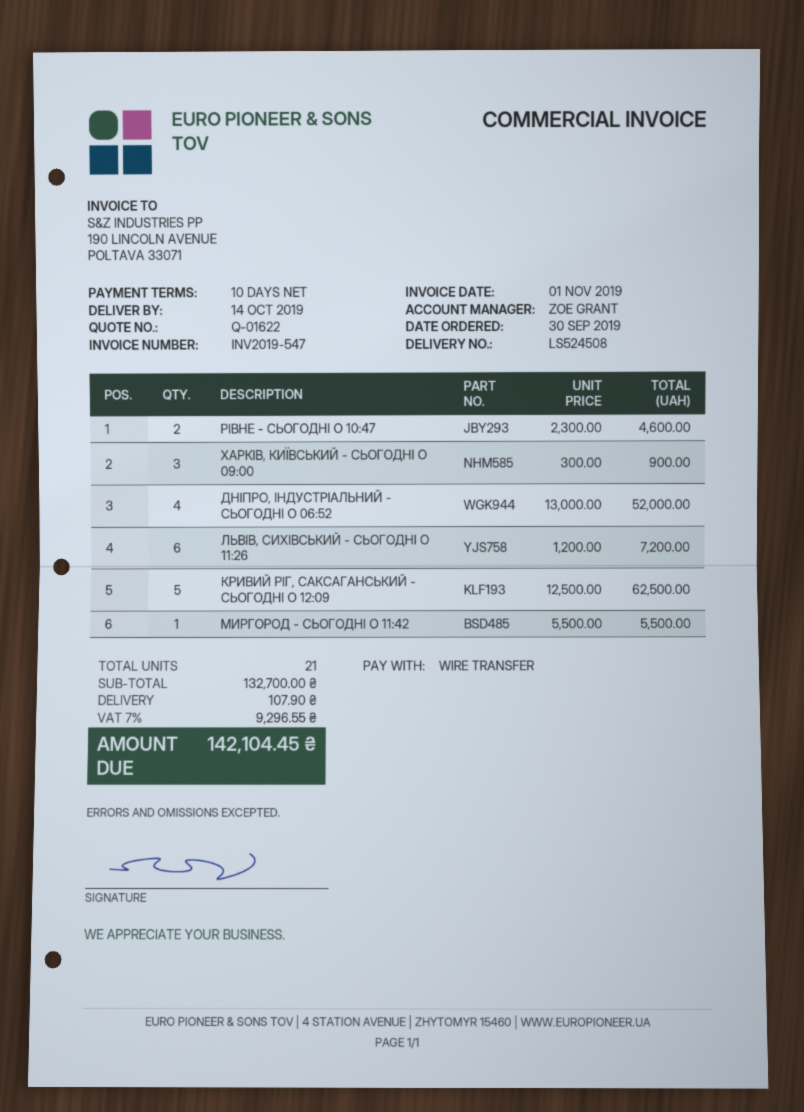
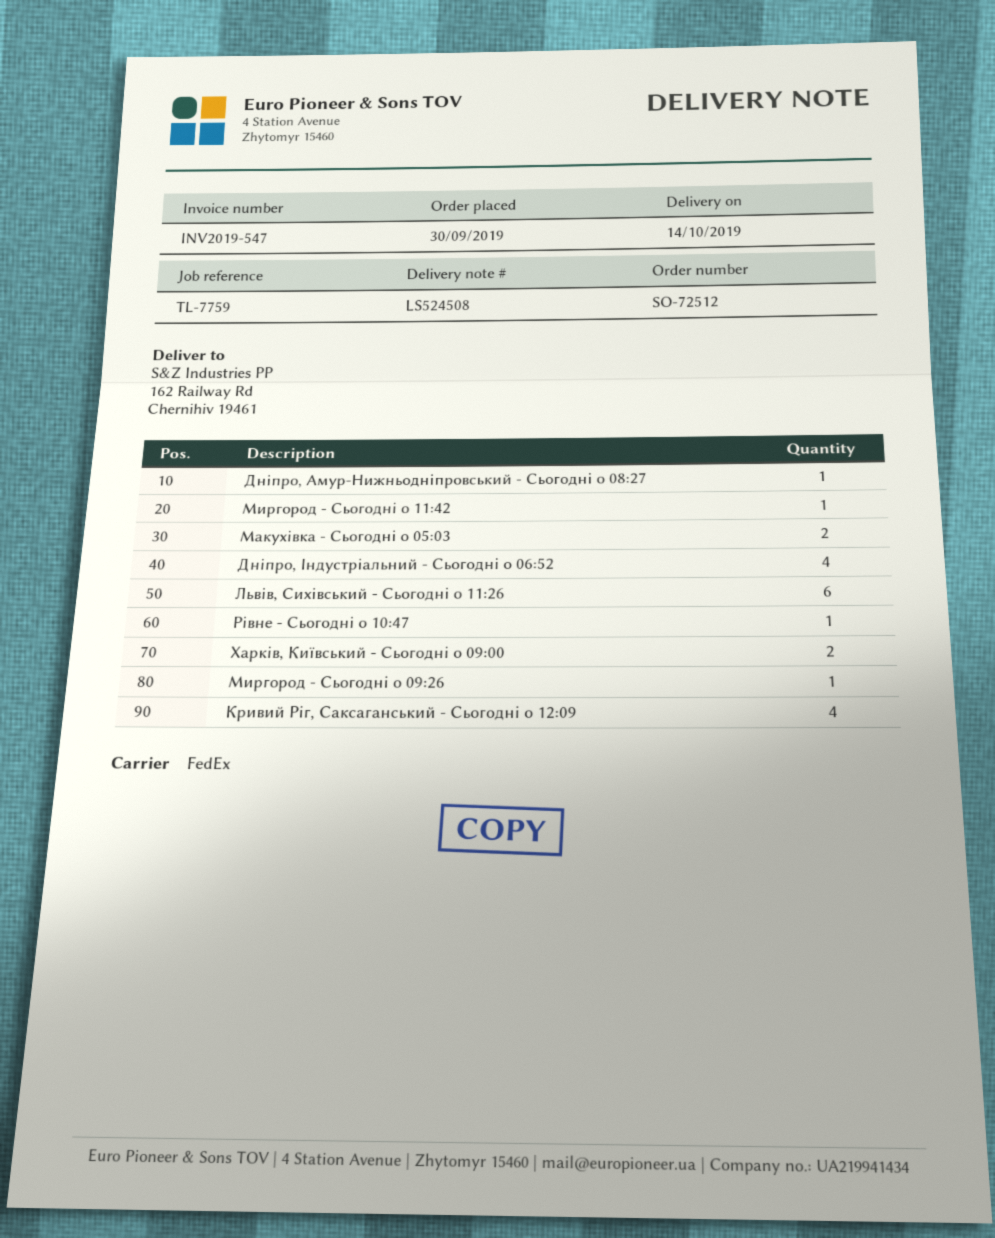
РІВНЕ - СЬОГОДНІ О 10:47: 2 -> 1
ХАРКІВ, КИЇВСЬКИЙ - СЬОГОДНІ О 09:00: 3 -> 2
КРИВИЙ РІГ, САКСАГАНСЬКИЙ - СЬОГОДНІ О 12:09: 5 -> 4
Дніпро, Амур-Нижньодніпровський - Сьогодні о 08:27: none -> 1
Макухівка - Сьогодні о 05:03: none -> 2
Миргород - Сьогодні о 09:26: none -> 1

